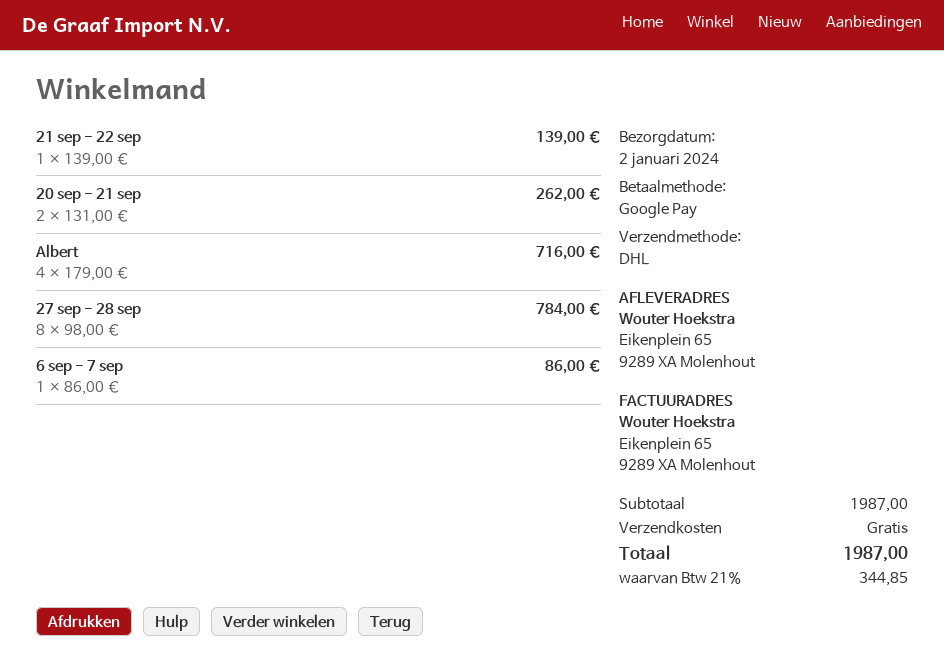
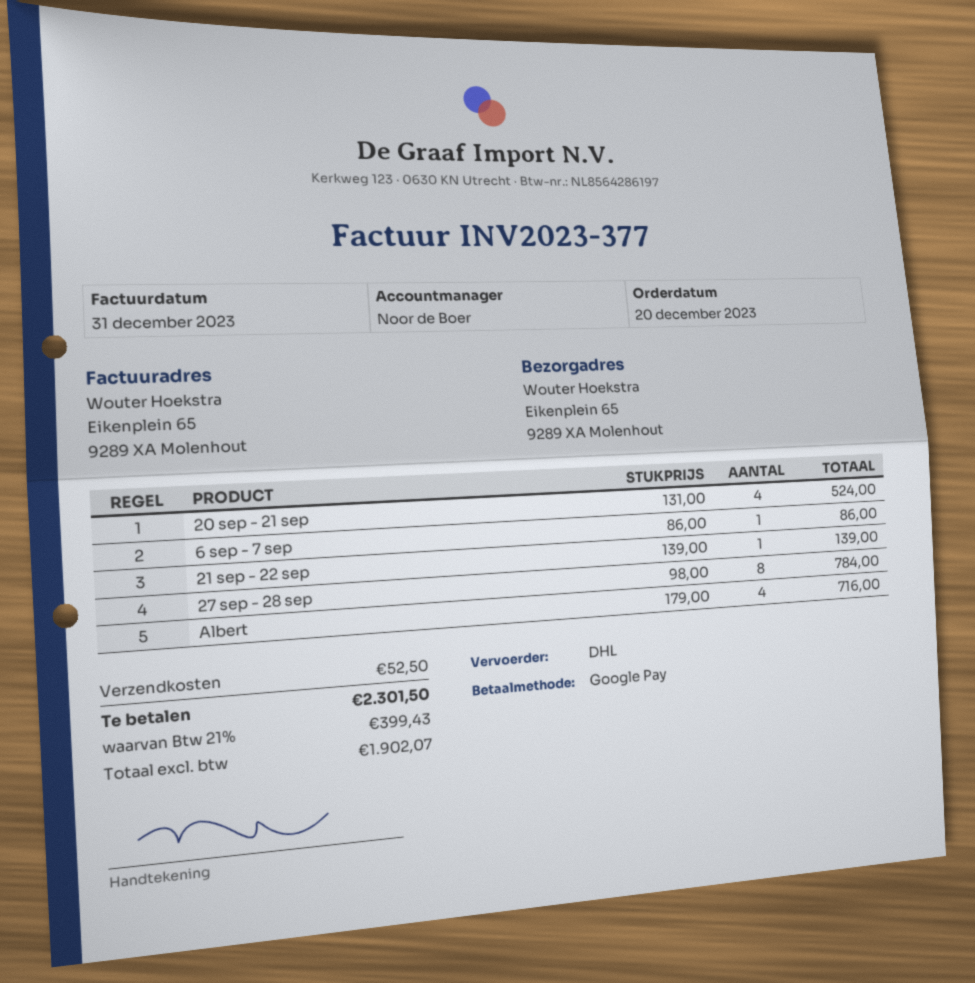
20 sep - 21 sep: 2 x 131.00 = 262.00 -> 4 x 131.00 = 524.00
shipping: 0.00 -> 52.50
tax: 21% = 344.85 -> 21% = 399.43
total: 1987.00 -> 2301.50

